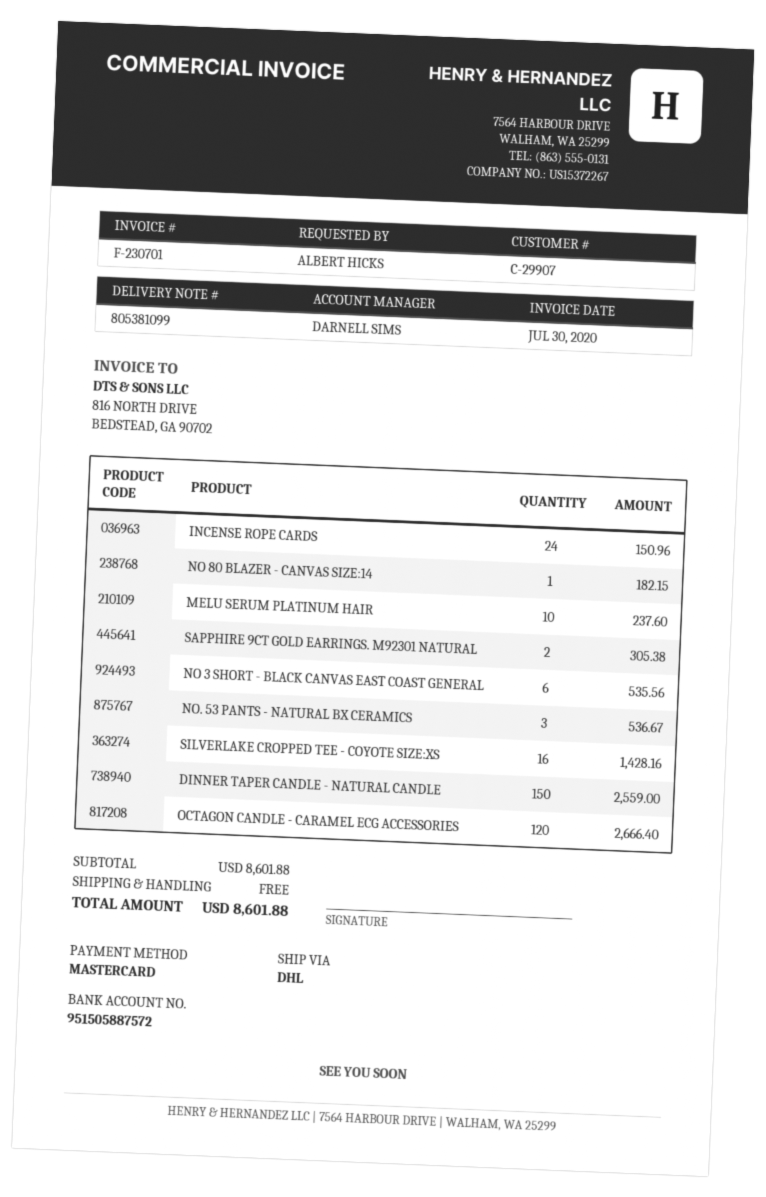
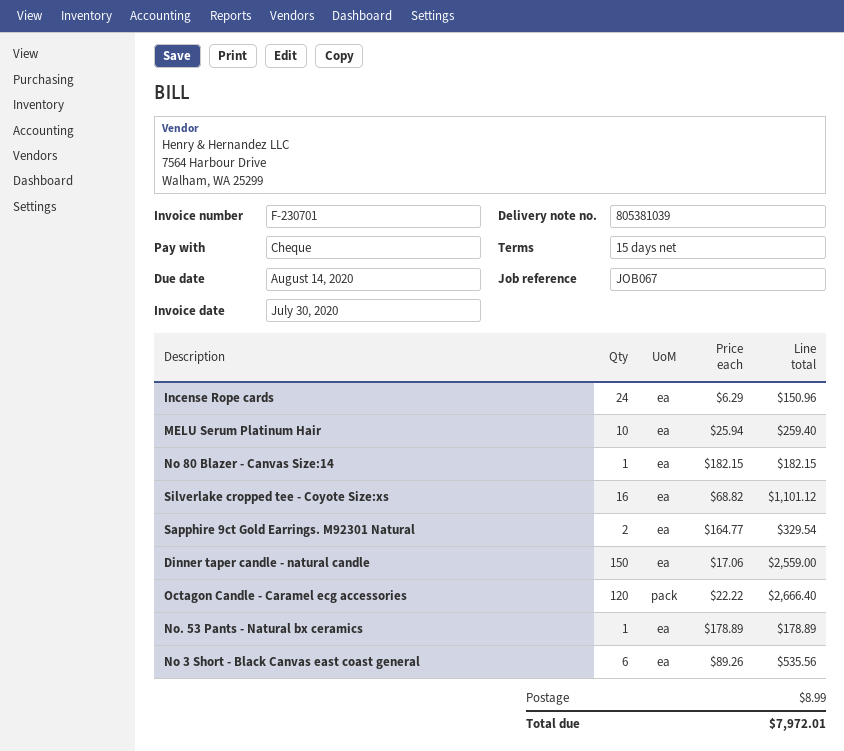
delivery note number: 805381099 -> 805381039
payment method: Mastercard -> cheque
MELU SERUM PLATINUM HAIR: 10 for 237.60 -> 10 for 259.40
SAPPHIRE 9CT GOLD EARRINGS. M92301 NATURAL: 2 for 305.38 -> 2 for 329.54
NO. 53 PANTS - NATURAL BX CERAMICS: 3 for 536.67 -> 1 for 178.89
SILVERLAKE CROPPED TEE - COYOTE SIZE:XS: 16 for 1428.16 -> 16 for 1101.12
shipping: 0.00 -> 8.99
total: 8601.88 -> 7972.01

